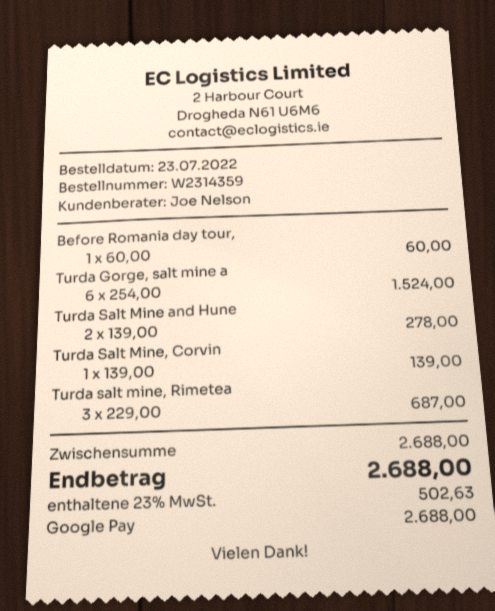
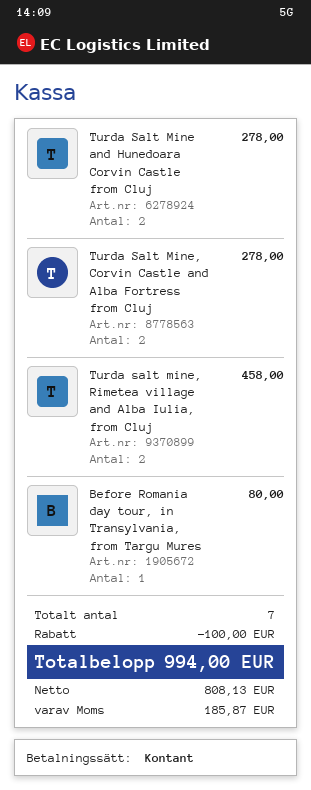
payment method: Google Pay -> cash
Before Romania day tour,: 1 for 60.00 -> 1 for 80.00
Turda Gorge, salt mine a: 6 for 1524.00 -> none
Turda Salt Mine, Corvin: 1 for 139.00 -> 2 for 278.00
Turda salt mine, Rimetea: 3 for 687.00 -> 2 for 458.00
discount: none -> 100.00
tax: 502.63 -> 185.87
total: 2688.00 -> 994.00

